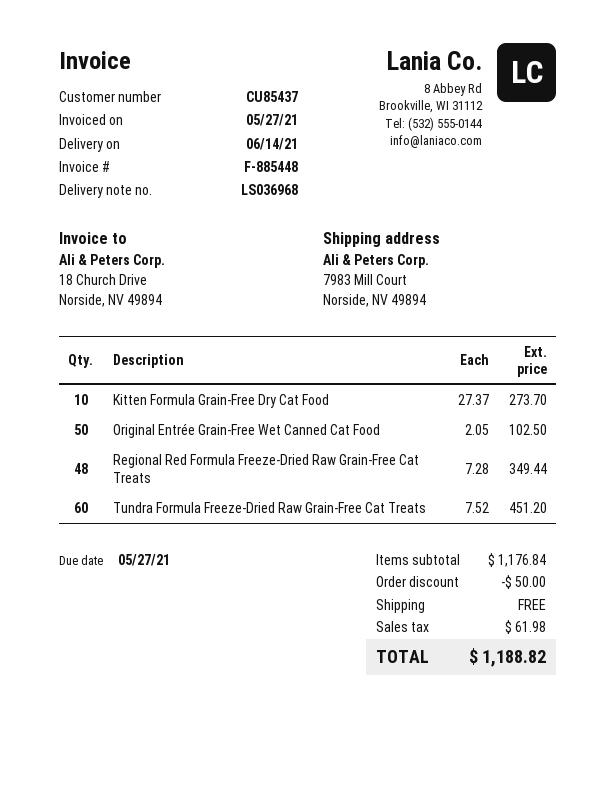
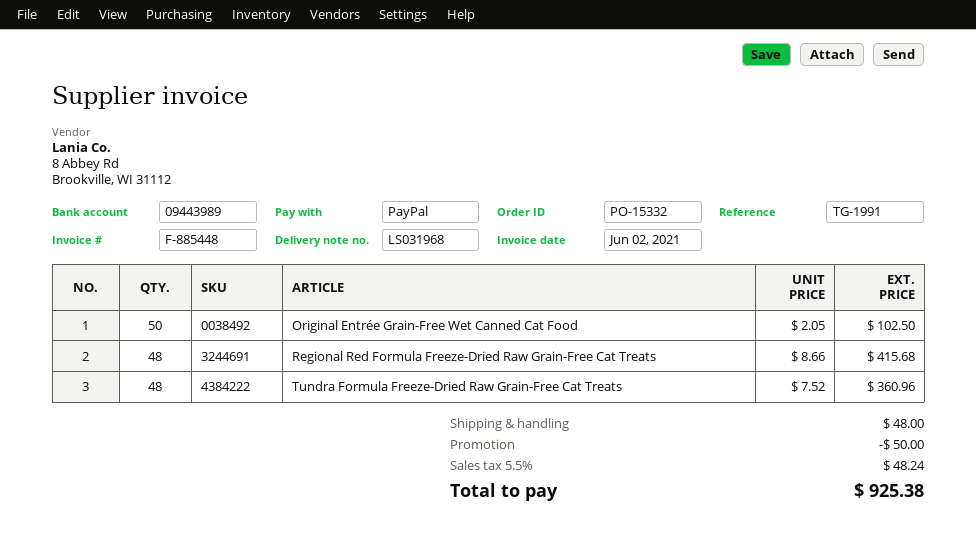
delivery note number: LS036968 -> LS031968
invoice date: 2021-05-27 -> 2021-06-02
Kitten Formula Grain-Free Dry Cat Food: 10 x 27.37 = 273.70 -> none
Regional Red Formula Freeze-Dried Raw Grain-Free Cat Treats: 48 x 7.28 = 349.44 -> 48 x 8.66 = 415.68
Tundra Formula Freeze-Dried Raw Grain-Free Cat Treats: 60 x 7.52 = 451.20 -> 48 x 7.52 = 360.96
shipping: 0.00 -> 48.00
tax: 61.98 -> 48.24
total: 1188.82 -> 925.38

